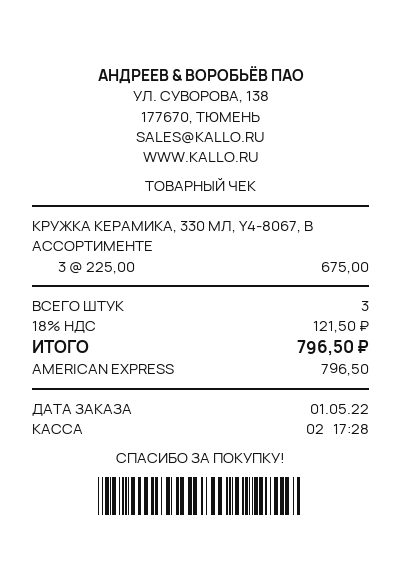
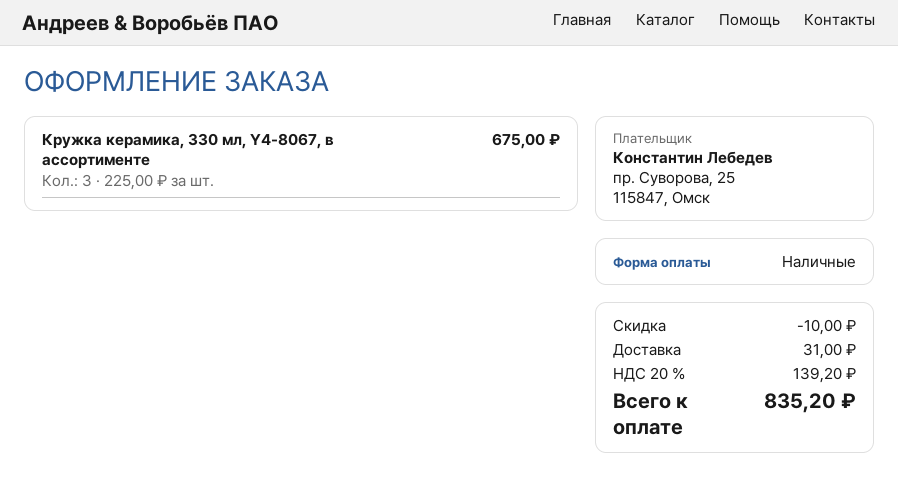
payment method: American Express -> cash
discount: none -> 10.00
shipping: none -> 31.00
tax: 18% = 121.50 -> 20% = 139.20
total: 796.50 -> 835.20

